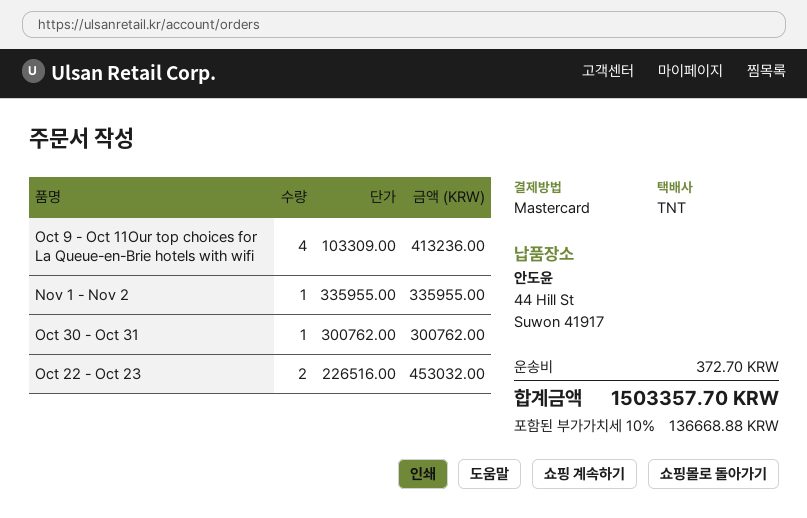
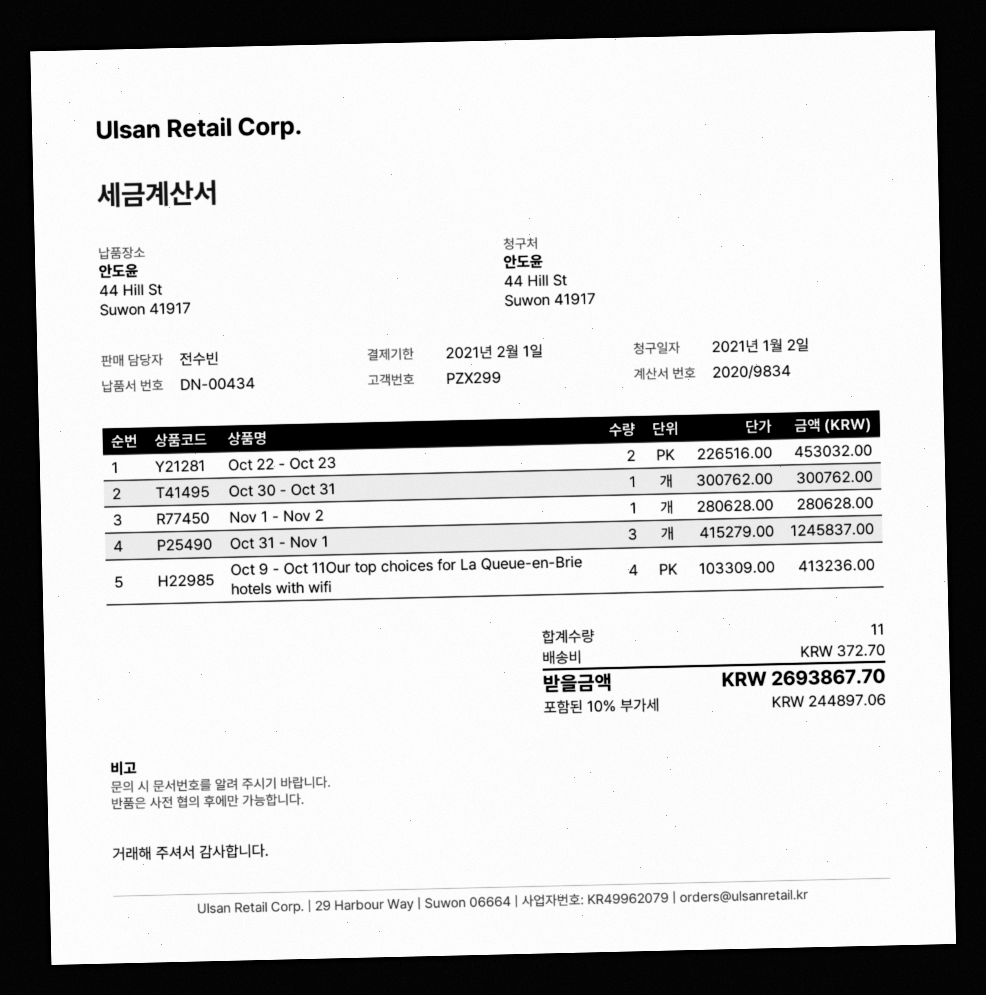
Nov 1 - Nov 2: 1 x 335955.00 = 335955.00 -> 1 x 280628.00 = 280628.00
Oct 31 - Nov 1: none -> 3 x 415279.00 = 1245837.00
tax: 10% = 136668.88 -> 10% = 244897.06
total: 1503357.70 -> 2693867.70

